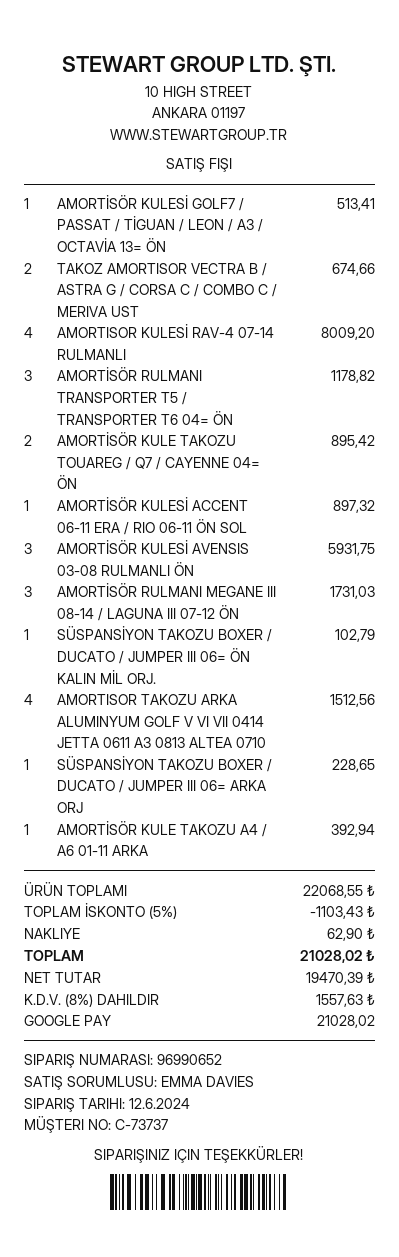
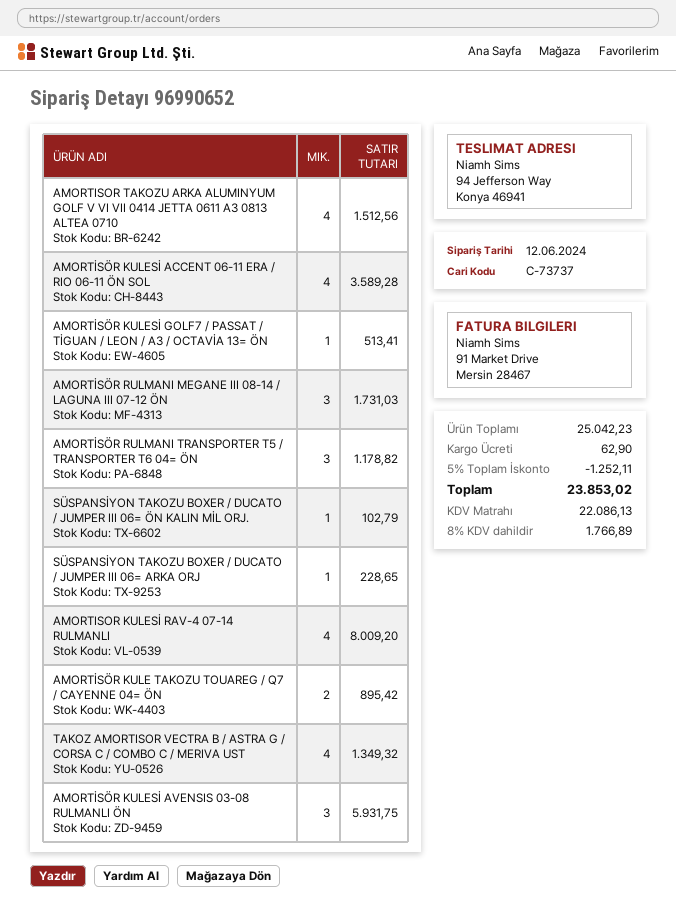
TAKOZ AMORTISOR VECTRA B / ASTRA G / CORSA C / COMBO C / MERIVA UST: 2 for 674.66 -> 4 for 1349.32
AMORTİSÖR KULESİ ACCENT 06-11 ERA / RIO 06-11 ÖN SOL: 1 for 897.32 -> 4 for 3589.28
AMORTİSÖR KULE TAKOZU A4 / A6 01-11 ARKA: 1 for 392.94 -> none
subtotal: 22068.55 -> 25042.23
discount: 5% = 1103.43 -> 5% = 1252.11
net: 19470.39 -> 22086.13
tax: 8% = 1557.63 -> 8% = 1766.89
total: 21028.02 -> 23853.02

